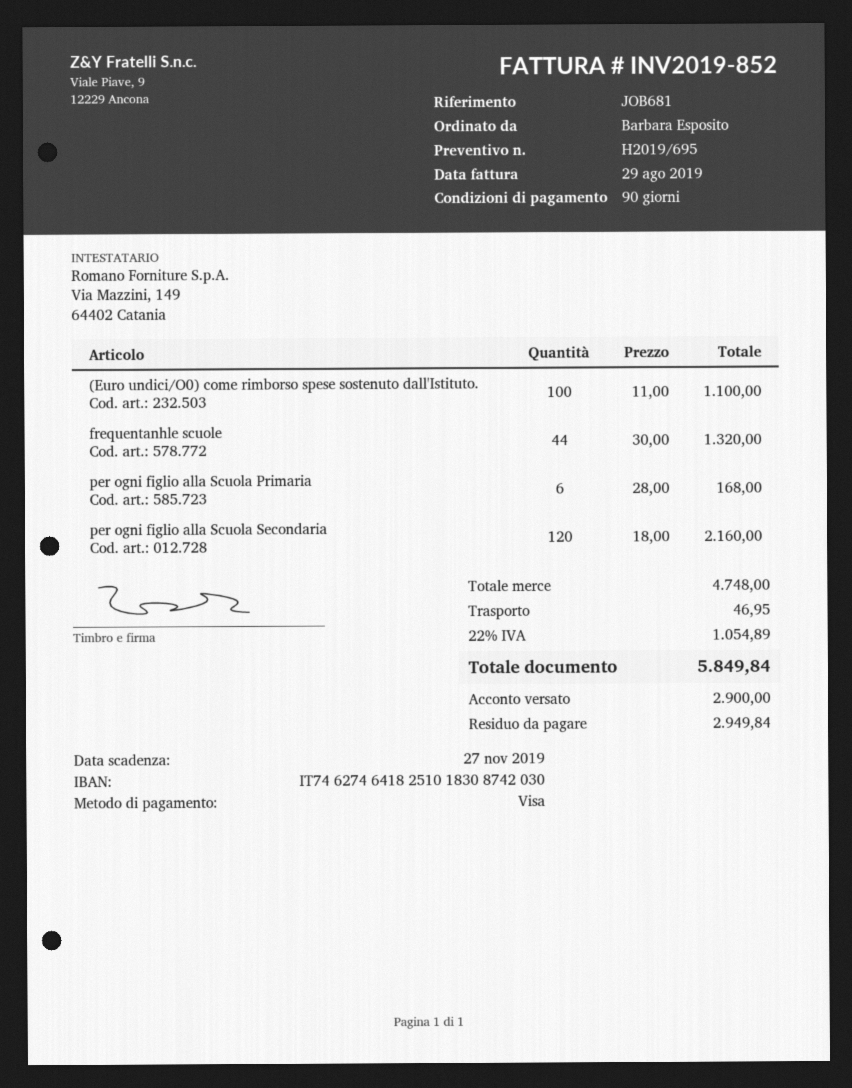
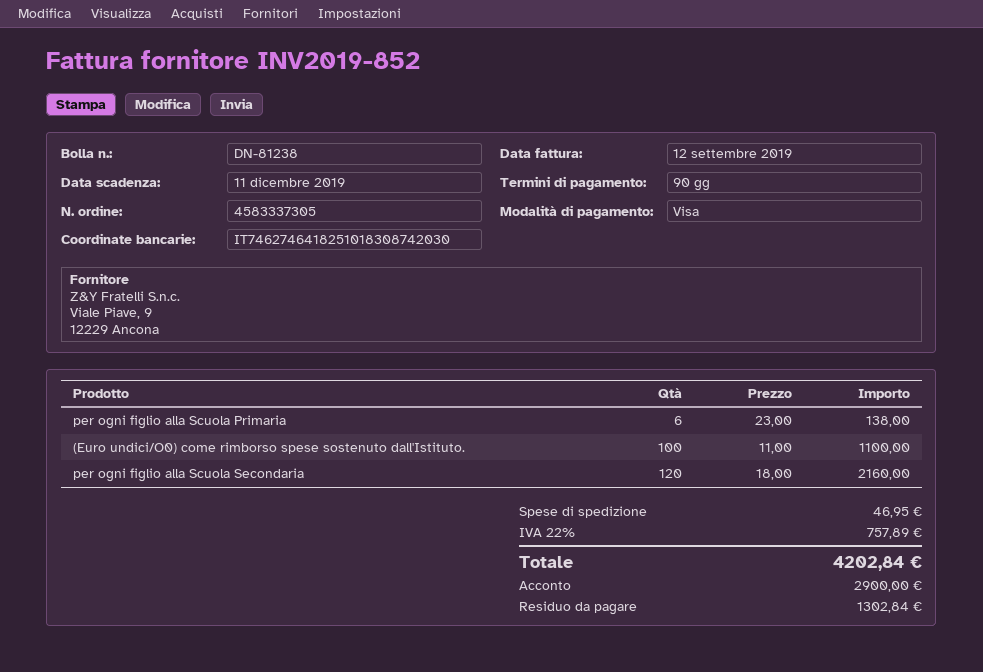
invoice date: 2019-08-29 -> 2019-09-12
due date: 2019-11-27 -> 2019-12-11
frequentanhle scuole: 44 x 30.00 = 1320.00 -> none
per ogni figlio alla Scuola Primaria: 6 x 28.00 = 168.00 -> 6 x 23.00 = 138.00
tax: 22% = 1054.89 -> 22% = 757.89
total: 5849.84 -> 4202.84
balance: 2949.84 -> 1302.84

